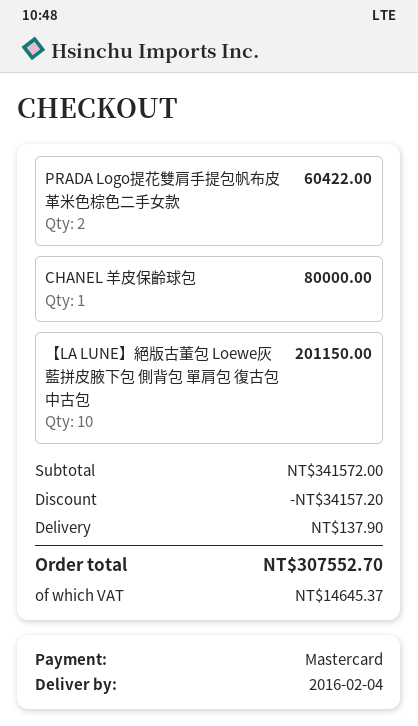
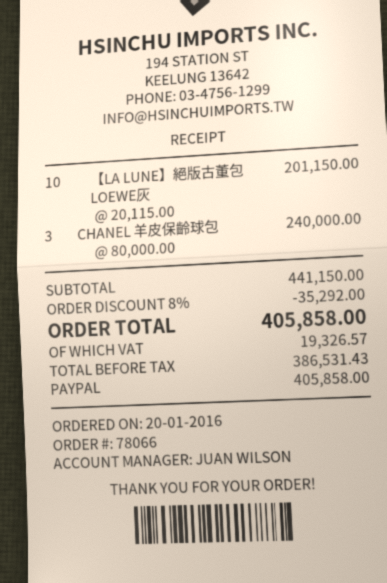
payment method: Mastercard -> PayPal
PRADA Logo提花雙肩手提包帆布皮革米色棕色二手女款: 2 for 60422.00 -> none
CHANEL 羊皮保齡球包: 1 for 80000.00 -> 3 for 240000.00
subtotal: 341572.00 -> 441150.00
discount: 34157.20 -> 35292.00
shipping: 137.90 -> none
tax: 14645.37 -> 19326.57
total: 307552.70 -> 405858.00

